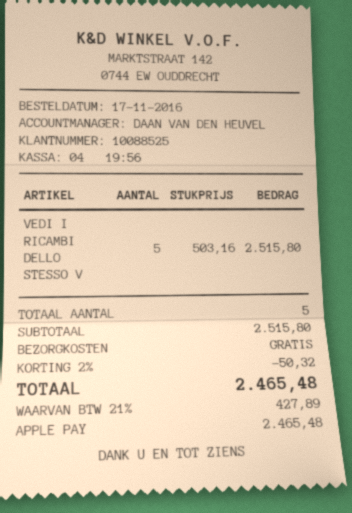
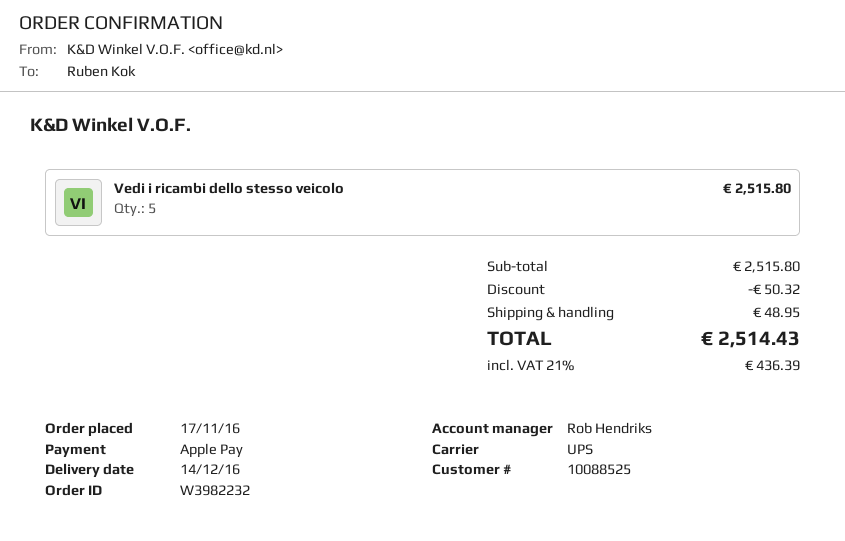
sales rep: DAAN VAN DEN HEUVEL -> Rob Hendriks
shipping: 0.00 -> 48.95
tax: 21% = 427.89 -> 21% = 436.39
total: 2465.48 -> 2514.43

